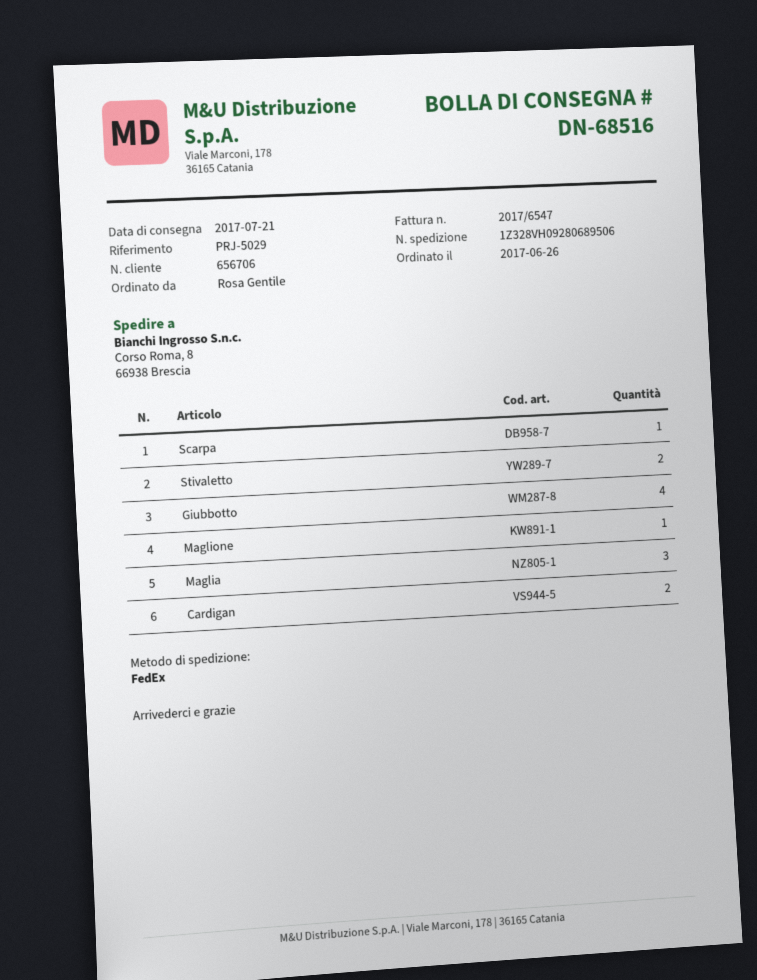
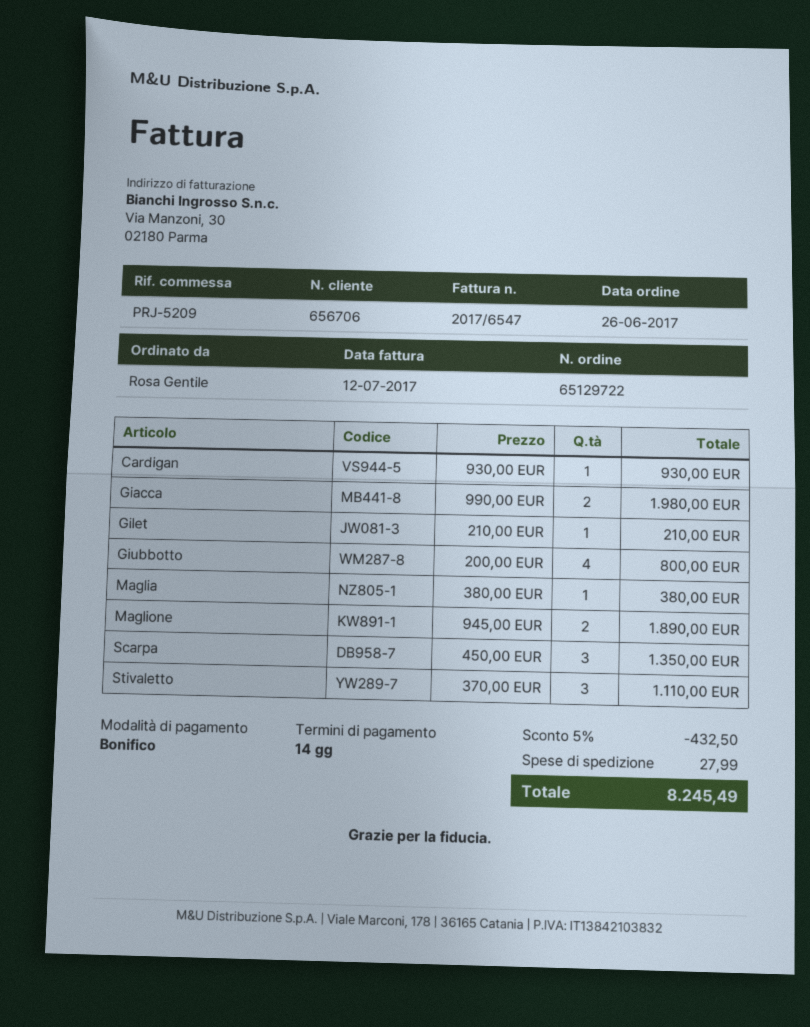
reference: PRJ-5029 -> PRJ-5209
Scarpa: 1 -> 3
Stivaletto: 2 -> 3
Maglione: 1 -> 2
Maglia: 3 -> 1
Cardigan: 2 -> 1
Giacca: none -> 2
Gilet: none -> 1

